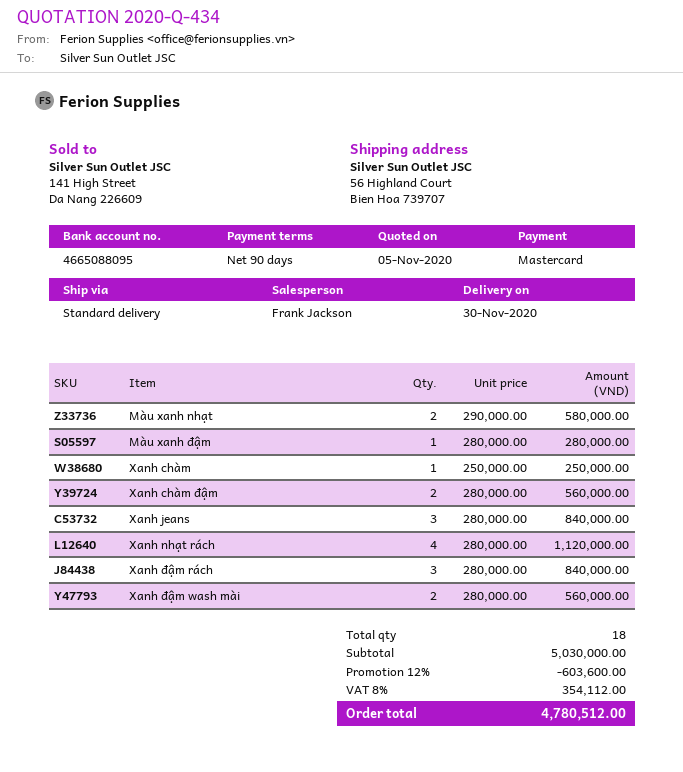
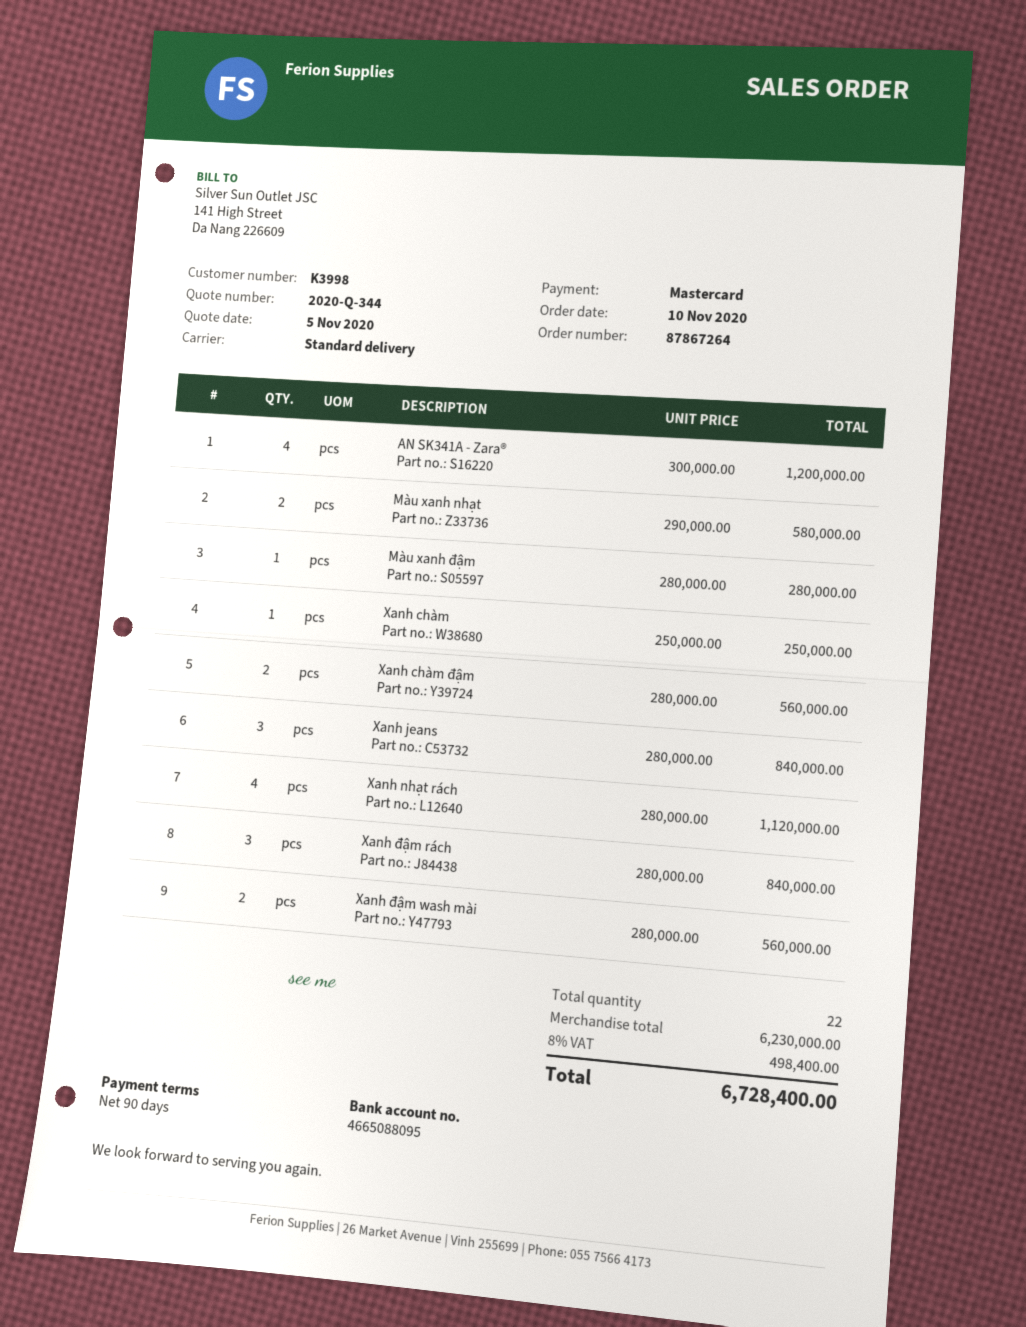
quote number: 2020-Q-434 -> 2020-Q-344
AN SK341A - Zara®: none -> 4 x 300000.00 = 1200000.00
total quantity: 18 -> 22
subtotal: 5030000.00 -> 6230000.00
discount: 12% = 603600.00 -> none
tax: 8% = 354112.00 -> 8% = 498400.00
total: 4780512.00 -> 6728400.00

